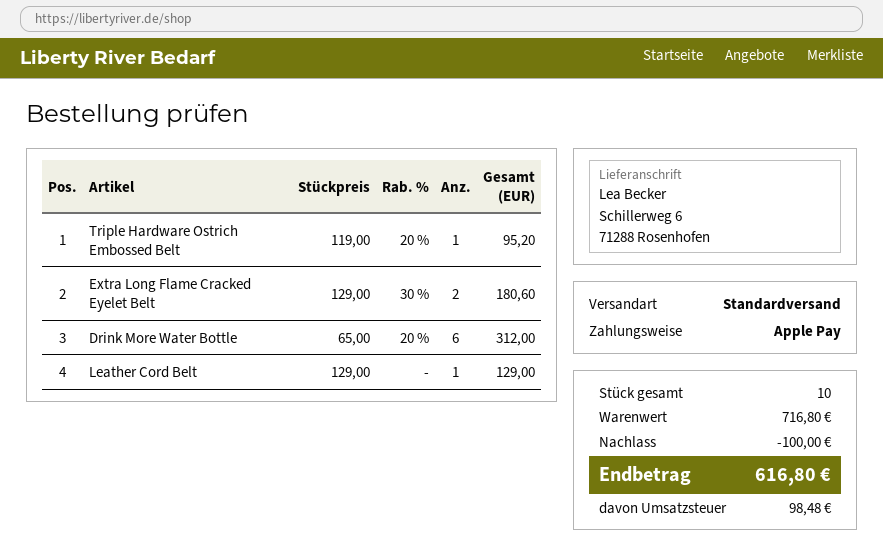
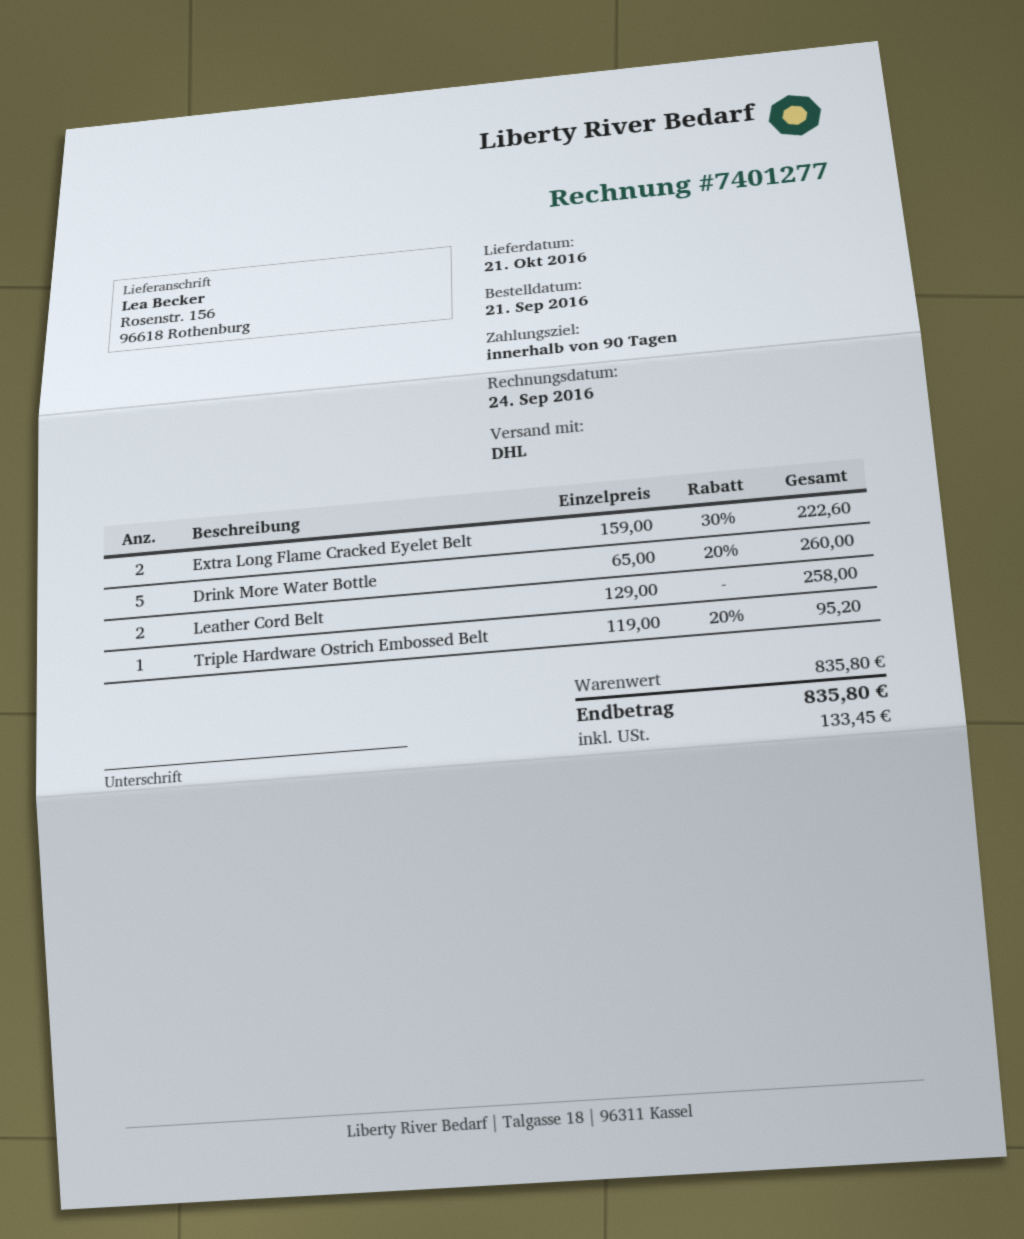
shipping method: standard -> DHL
ship to: Schillerweg 6, 71288 Rosenhofen -> Rosenstr. 156, 96618 Rothenburg
Extra Long Flame Cracked Eyelet Belt: 2 x 129.00 - 30% = 180.60 -> 2 x 159.00 - 30% = 222.60
Drink More Water Bottle: 6 x 65.00 - 20% = 312.00 -> 5 x 65.00 - 20% = 260.00
Leather Cord Belt: 1 x 129.00 = 129.00 -> 2 x 129.00 = 258.00
subtotal: 716.80 -> 835.80
discount: 100.00 -> none
tax: 98.48 -> 133.45
total: 616.80 -> 835.80

